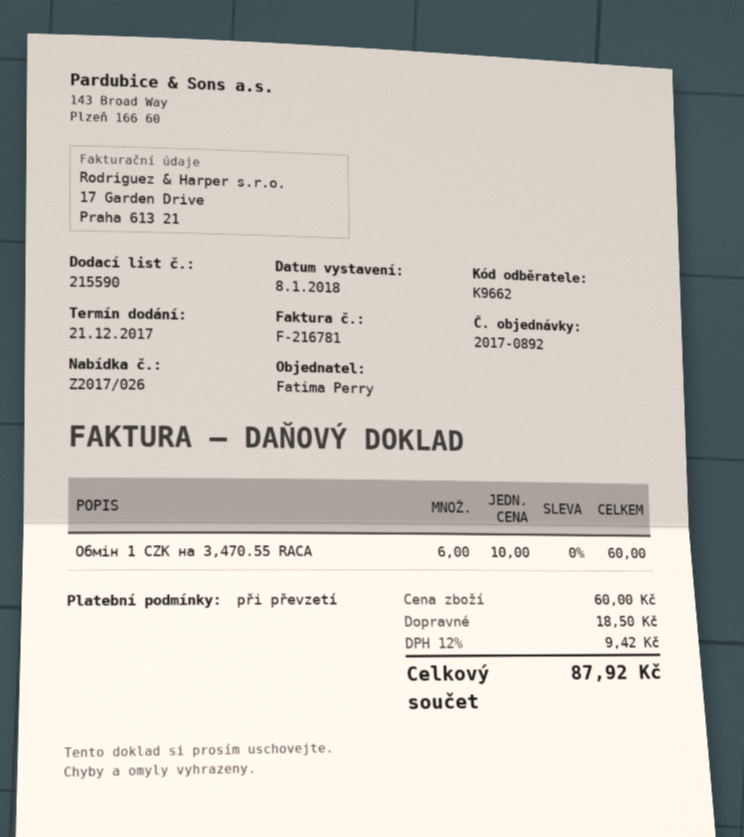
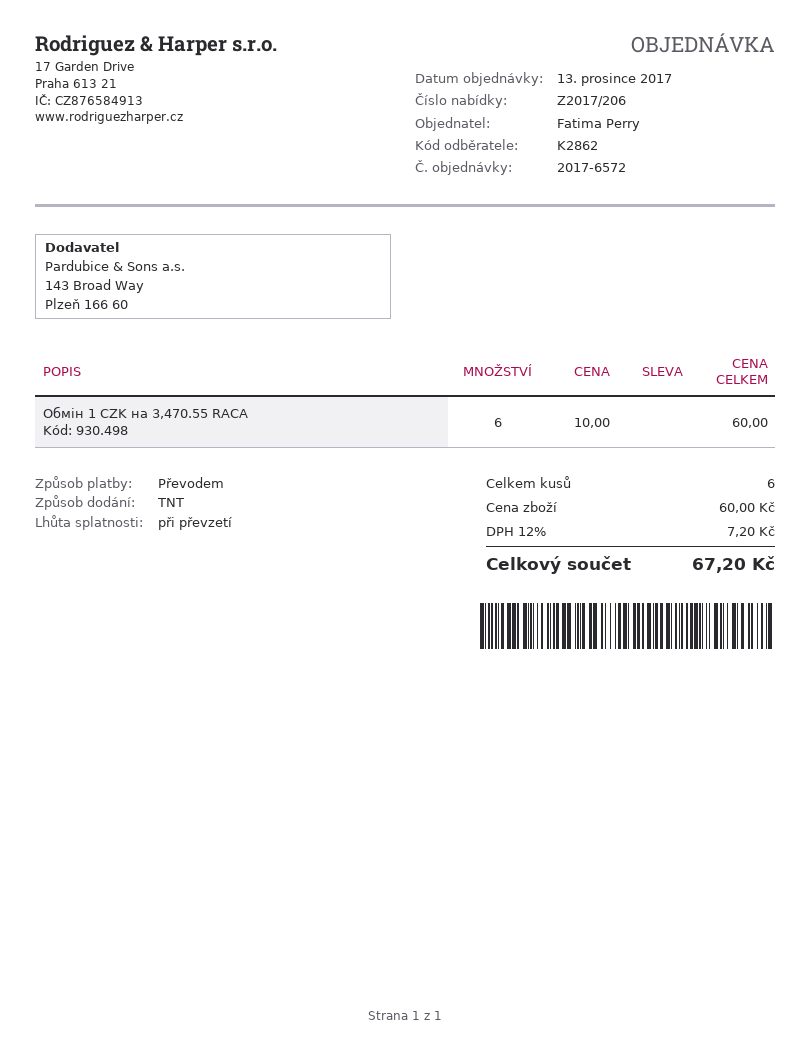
quote number: Z2017/026 -> Z2017/206
order number: 2017-0892 -> 2017-6572
customer number: K9662 -> K2862
shipping: 18.50 -> none
tax: 12% = 9.42 -> 12% = 7.20
total: 87.92 -> 67.20

